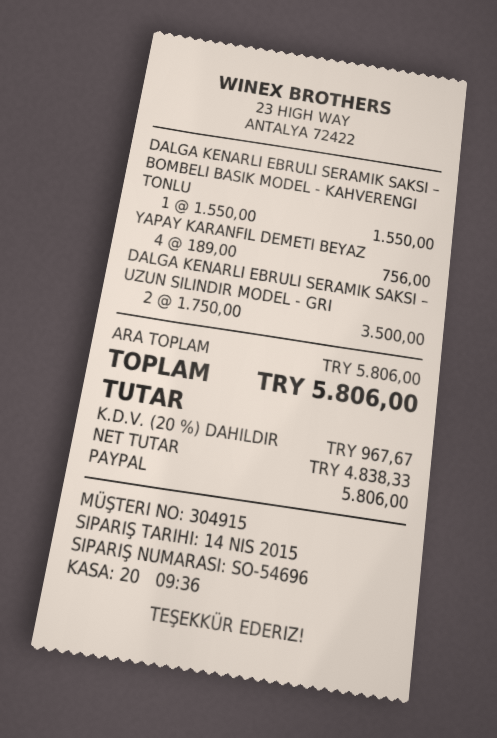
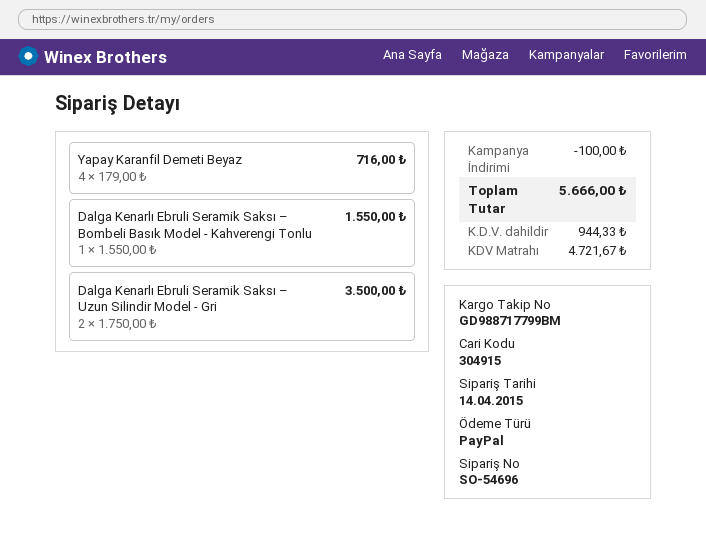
YAPAY KARANFIL DEMETI BEYAZ: 4 x 189.00 = 756.00 -> 4 x 179.00 = 716.00
discount: none -> 100.00
net: 4838.33 -> 4721.67
tax: 967.67 -> 944.33
total: 5806.00 -> 5666.00

